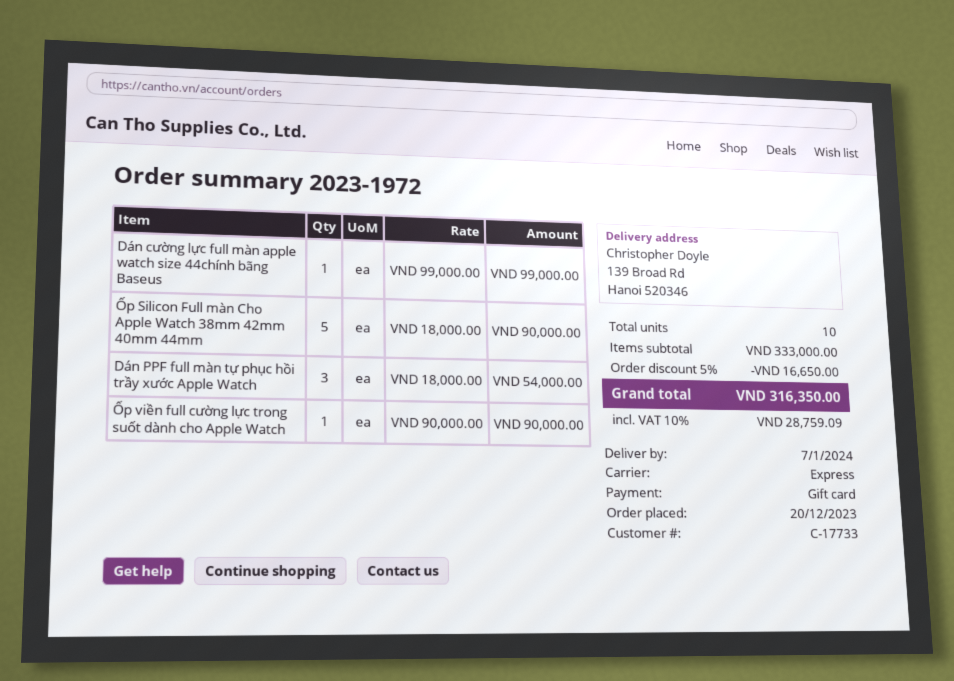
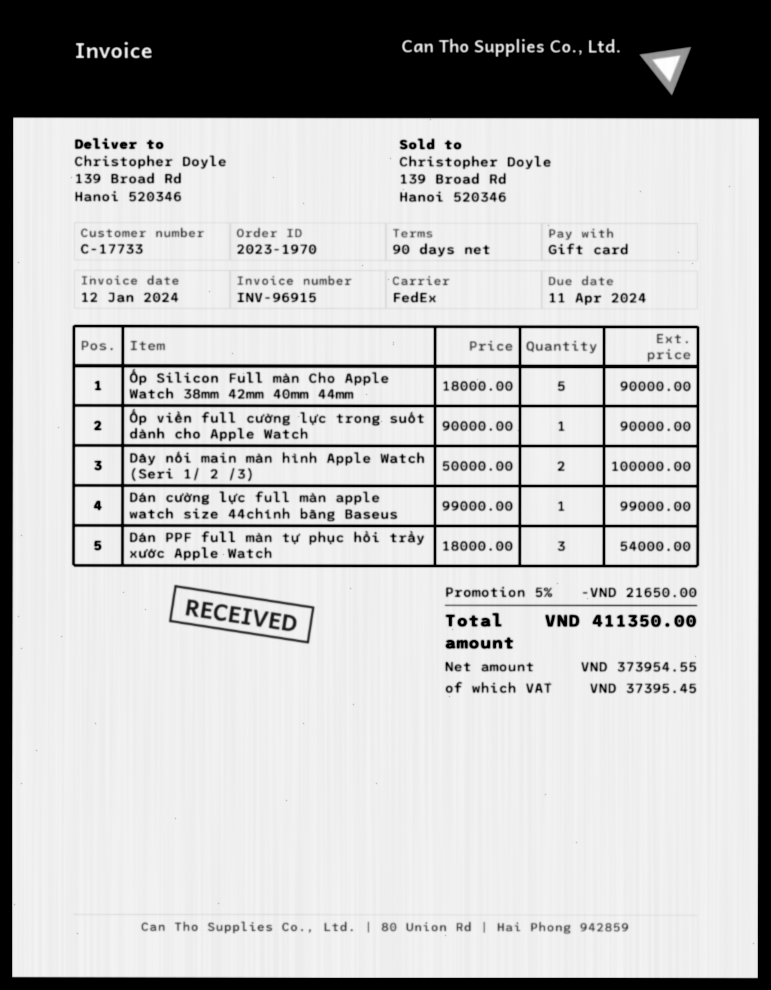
order number: 2023-1972 -> 2023-1970
shipping method: express -> FedEx
Dây nối main màn hình Apple Watch (Seri 1/ 2 /3): none -> 2 x 50000.00 = 100000.00
discount: 5% = 16650.00 -> 5% = 21650.00
tax: 28759.09 -> 37395.45
total: 316350.00 -> 411350.00

